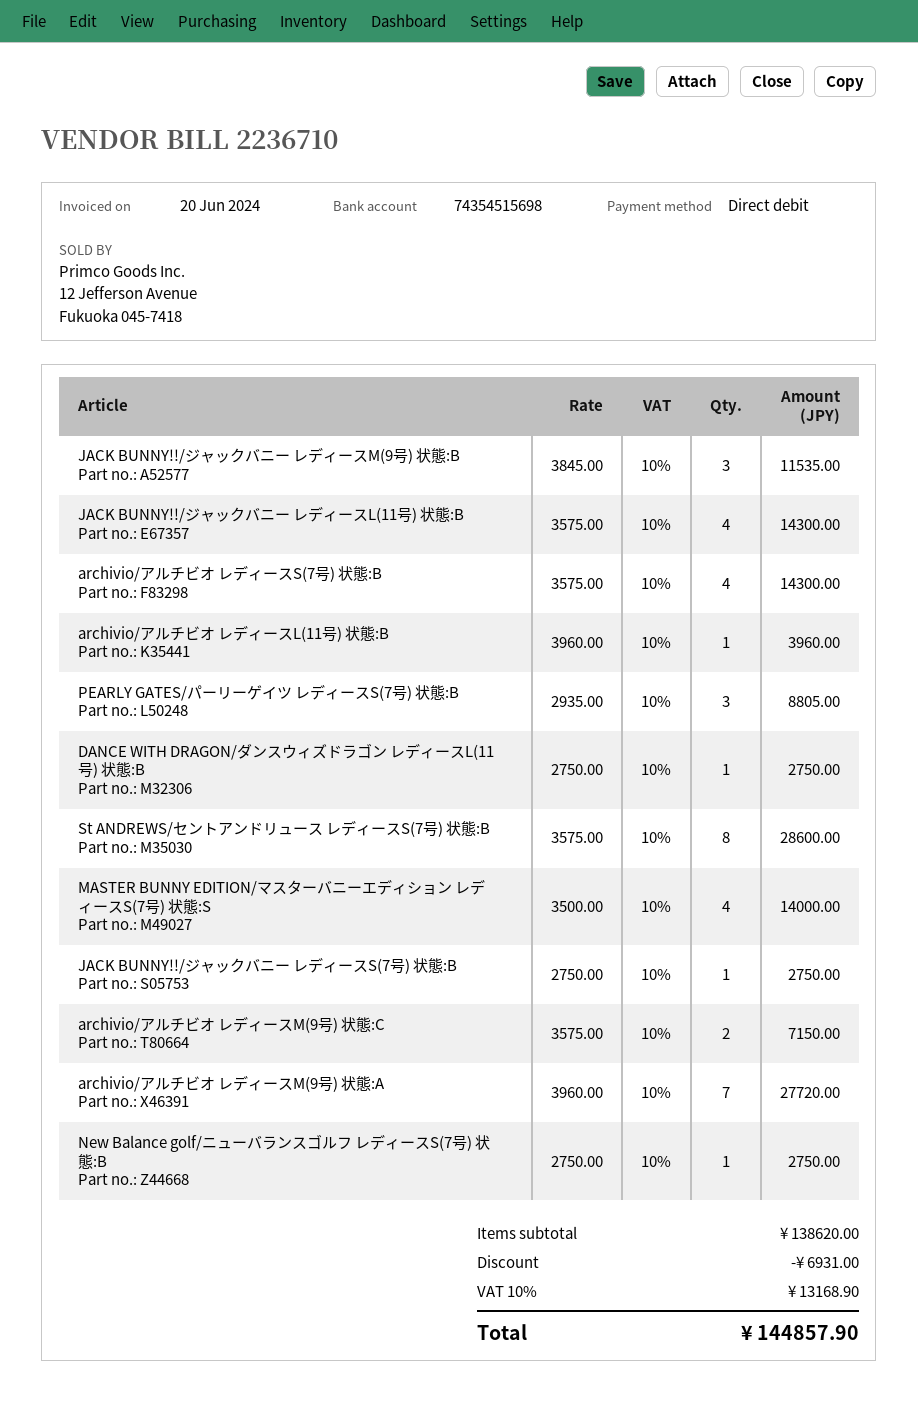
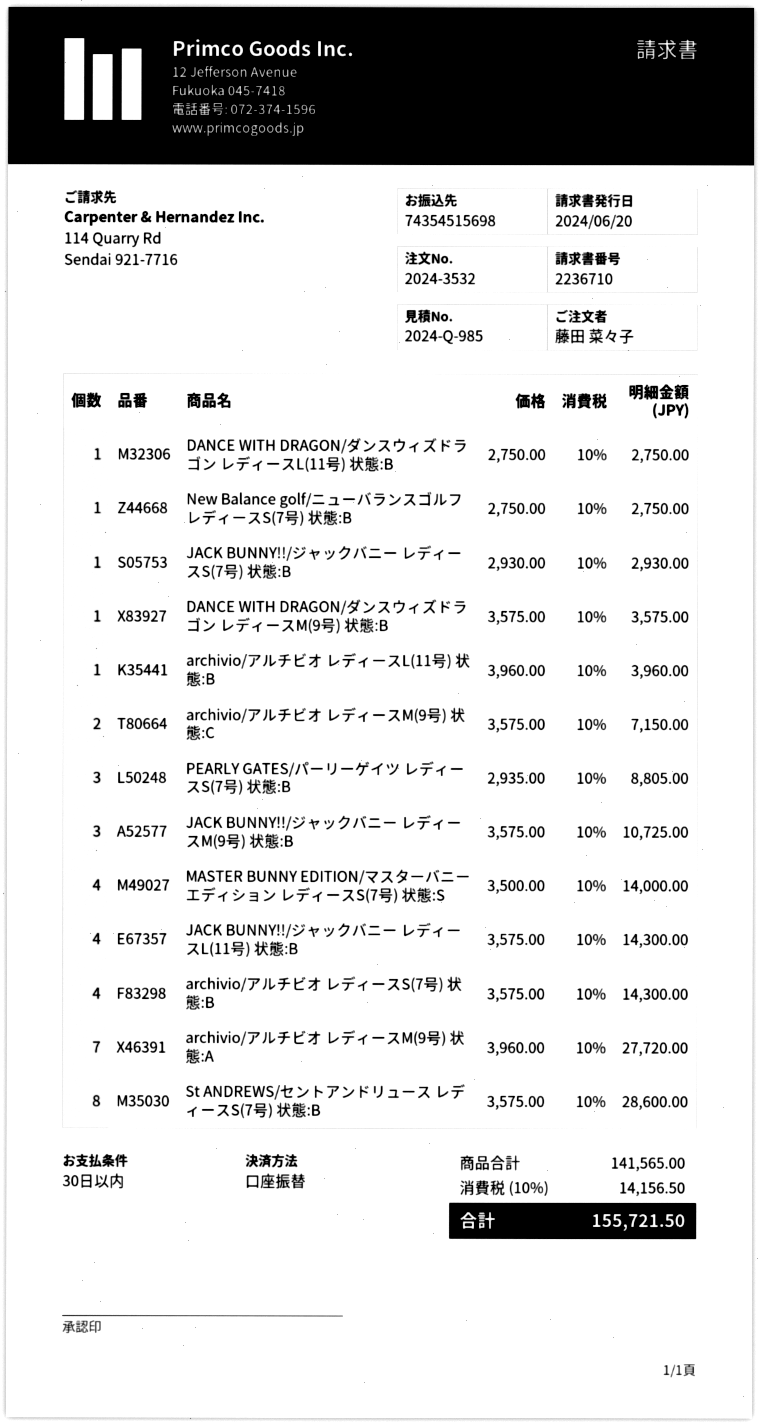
JACK BUNNY!!/ジャックバニー レディースM(9号) 状態:B: 3 x 3845.00 = 11535.00 -> 3 x 3575.00 = 10725.00
JACK BUNNY!!/ジャックバニー レディースS(7号) 状態:B: 1 x 2750.00 = 2750.00 -> 1 x 2930.00 = 2930.00
DANCE WITH DRAGON/ダンスウィズドラゴン レディースM(9号) 状態:B: none -> 1 x 3575.00 = 3575.00
subtotal: 138620.00 -> 141565.00
discount: 6931.00 -> none
tax: 10% = 13168.90 -> 10% = 14156.50
total: 144857.90 -> 155721.50

